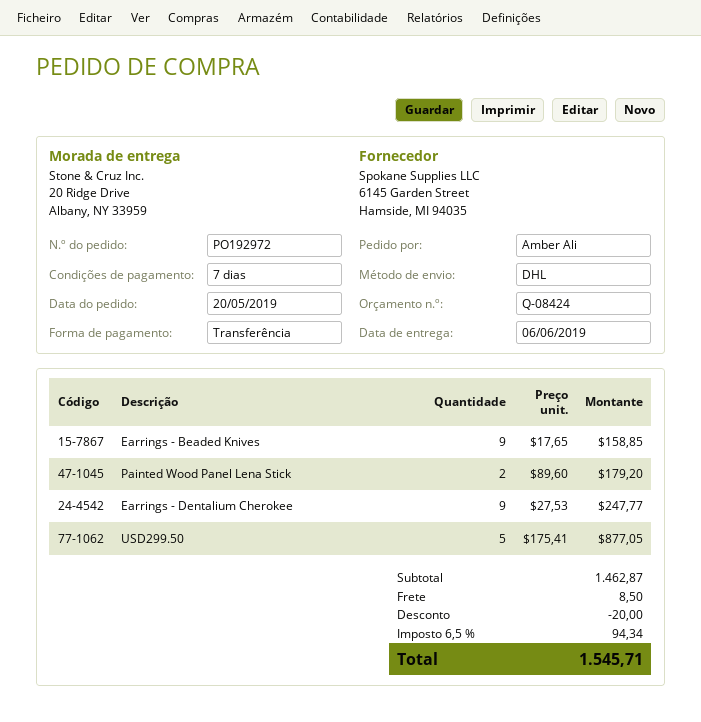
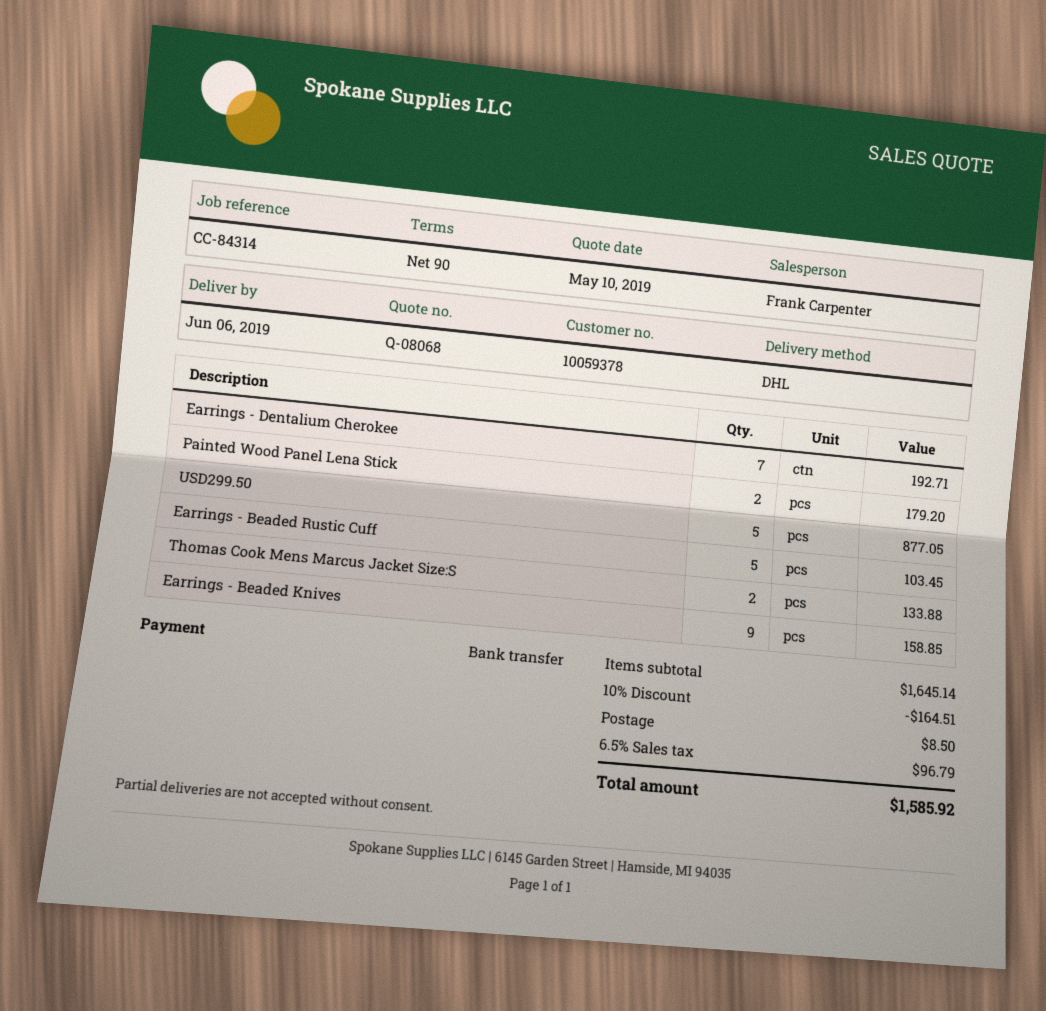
quote number: Q-08424 -> Q-08068
payment terms: 7 days -> 90 days
Earrings - Dentalium Cherokee: 9 for 247.77 -> 7 for 192.71
Earrings - Beaded Rustic Cuff: none -> 5 for 103.45
Thomas Cook Mens Marcus Jacket Size:S: none -> 2 for 133.88
subtotal: 1462.87 -> 1645.14
discount: 20.00 -> 164.51
tax: 6.5% = 94.34 -> 6.5% = 96.79
total: 1545.71 -> 1585.92

